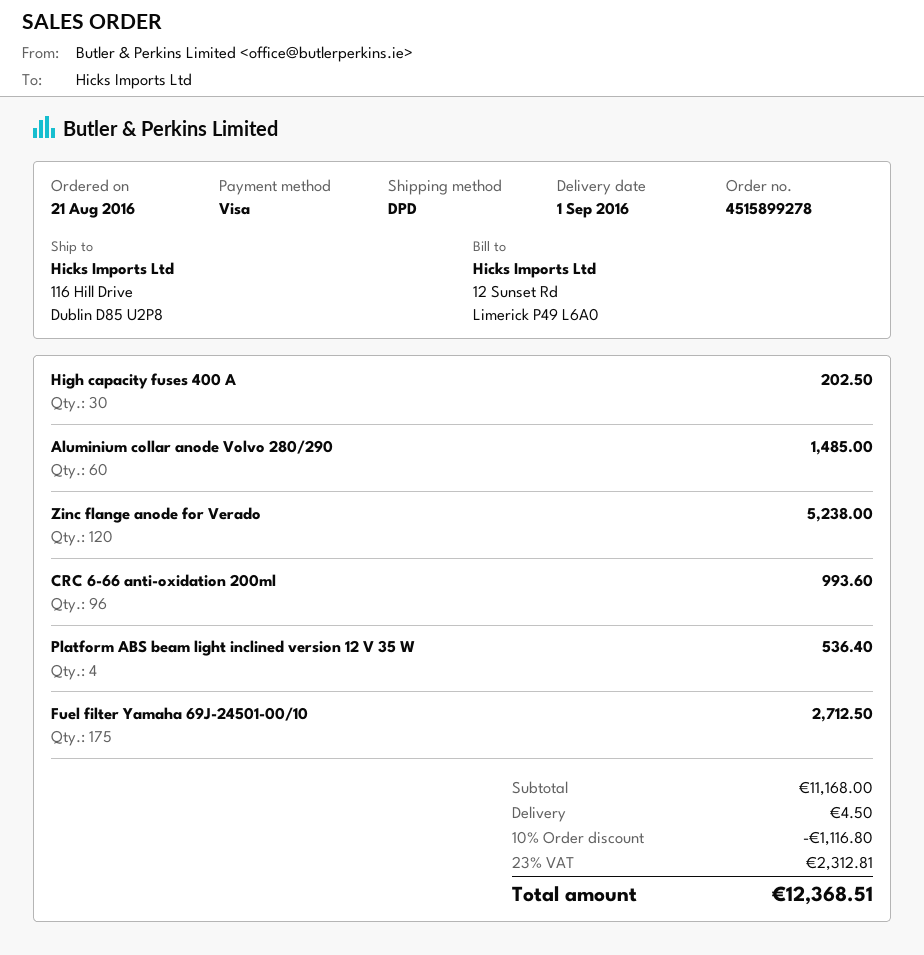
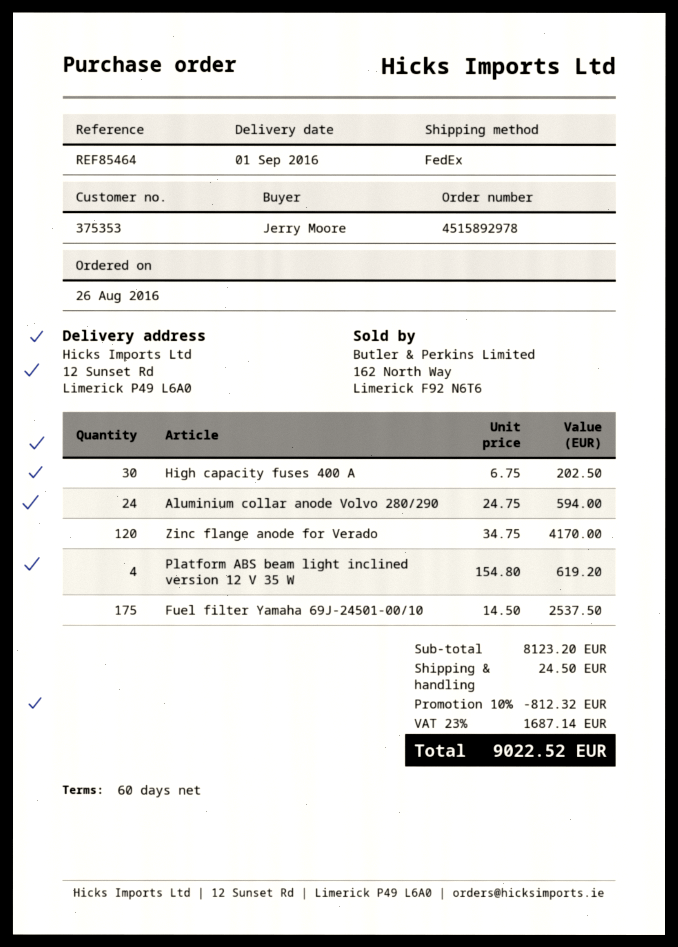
order number: 4515899278 -> 4515892978
order date: 2016-08-21 -> 2016-08-26
shipping method: DPD -> FedEx
ship to: 116 Hill Drive, Dublin D85 U2P8 -> 12 Sunset Rd, Limerick P49 L6A0
Aluminium collar anode Volvo 280/290: 60 for 1485.00 -> 24 for 594.00
Zinc flange anode for Verado: 120 for 5238.00 -> 120 for 4170.00
CRC 6-66 anti-oxidation 200ml: 96 for 993.60 -> none
Platform ABS beam light inclined version 12 V 35 W: 4 for 536.40 -> 4 for 619.20
Fuel filter Yamaha 69J-24501-00/10: 175 for 2712.50 -> 175 for 2537.50
subtotal: 11168.00 -> 8123.20
discount: 10% = 1116.80 -> 10% = 812.32
shipping: 4.50 -> 24.50
tax: 23% = 2312.81 -> 23% = 1687.14
total: 12368.51 -> 9022.52

